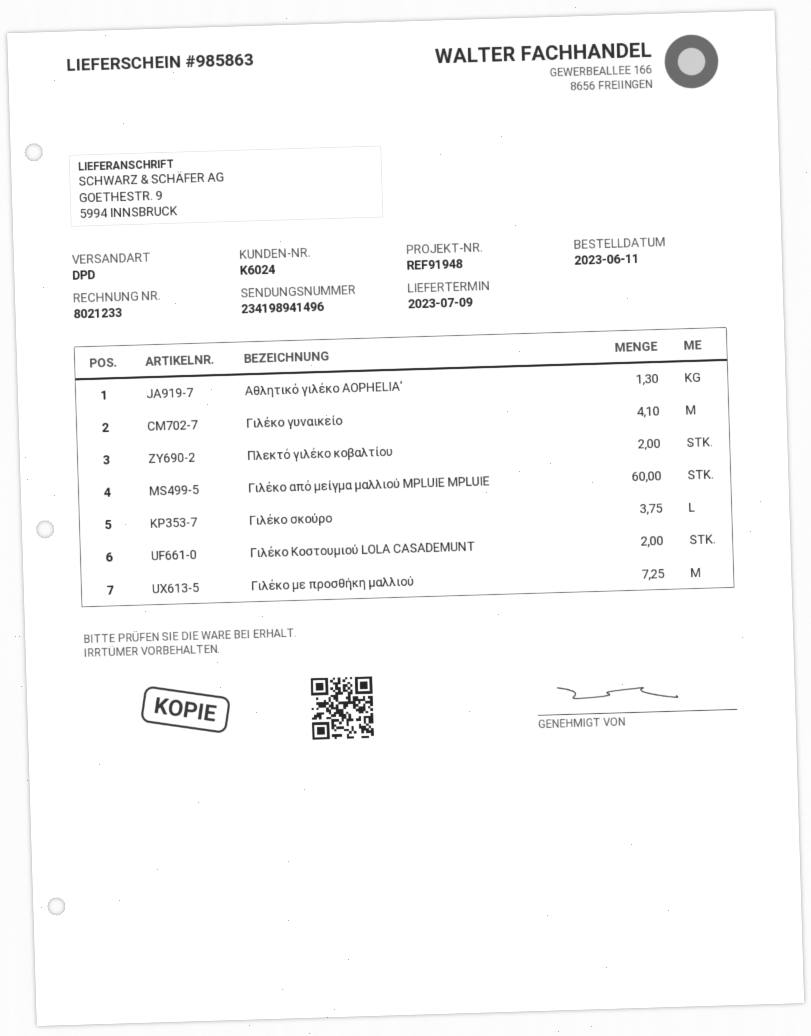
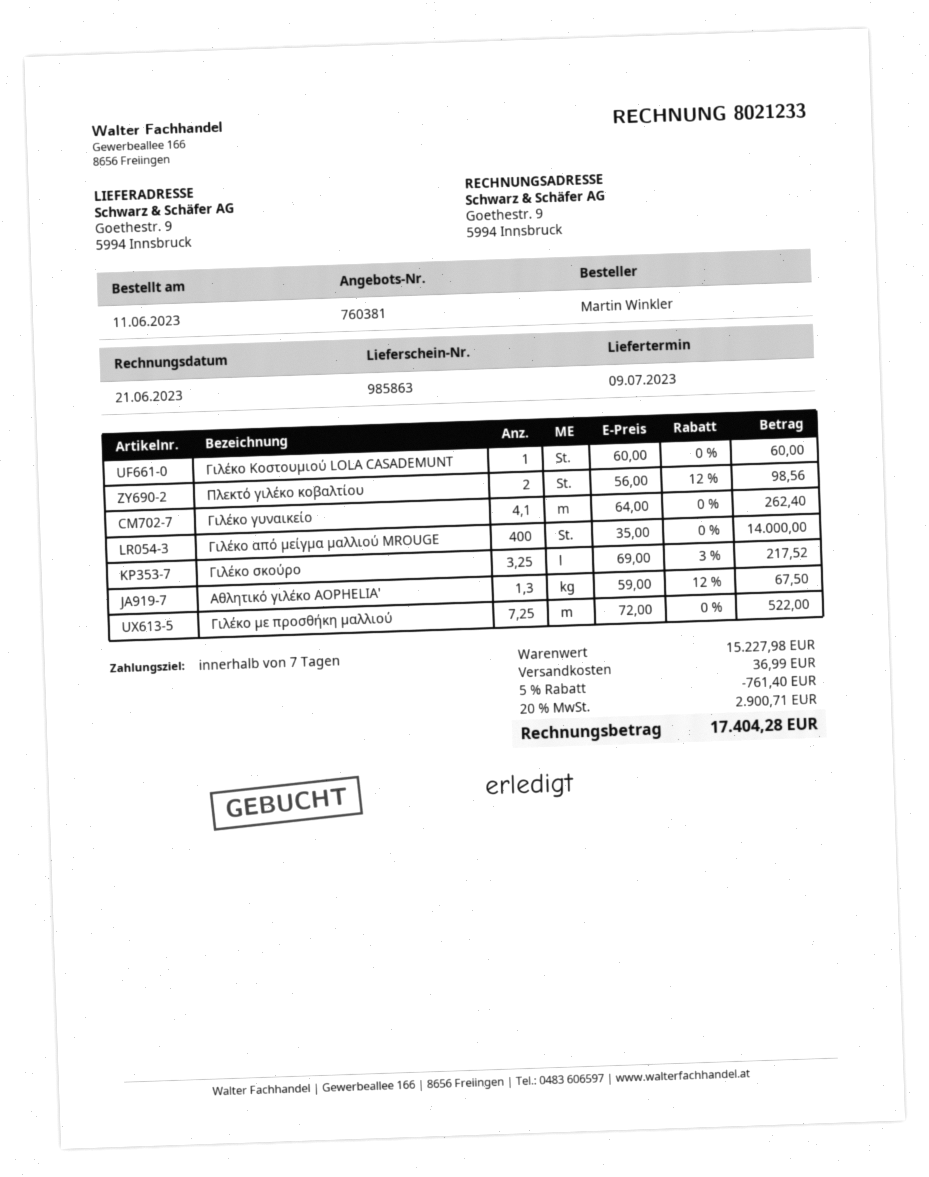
Γιλέκο από μείγμα μαλλιού MPLUIE MPLUIE: 60 -> none
Γιλέκο σκούρο: 3.75 -> 3.25
Γιλέκο Κοστουμιού LOLA CASADEMUNT: 2 -> 1
Γιλέκο από μείγμα μαλλιού MROUGE: none -> 400

